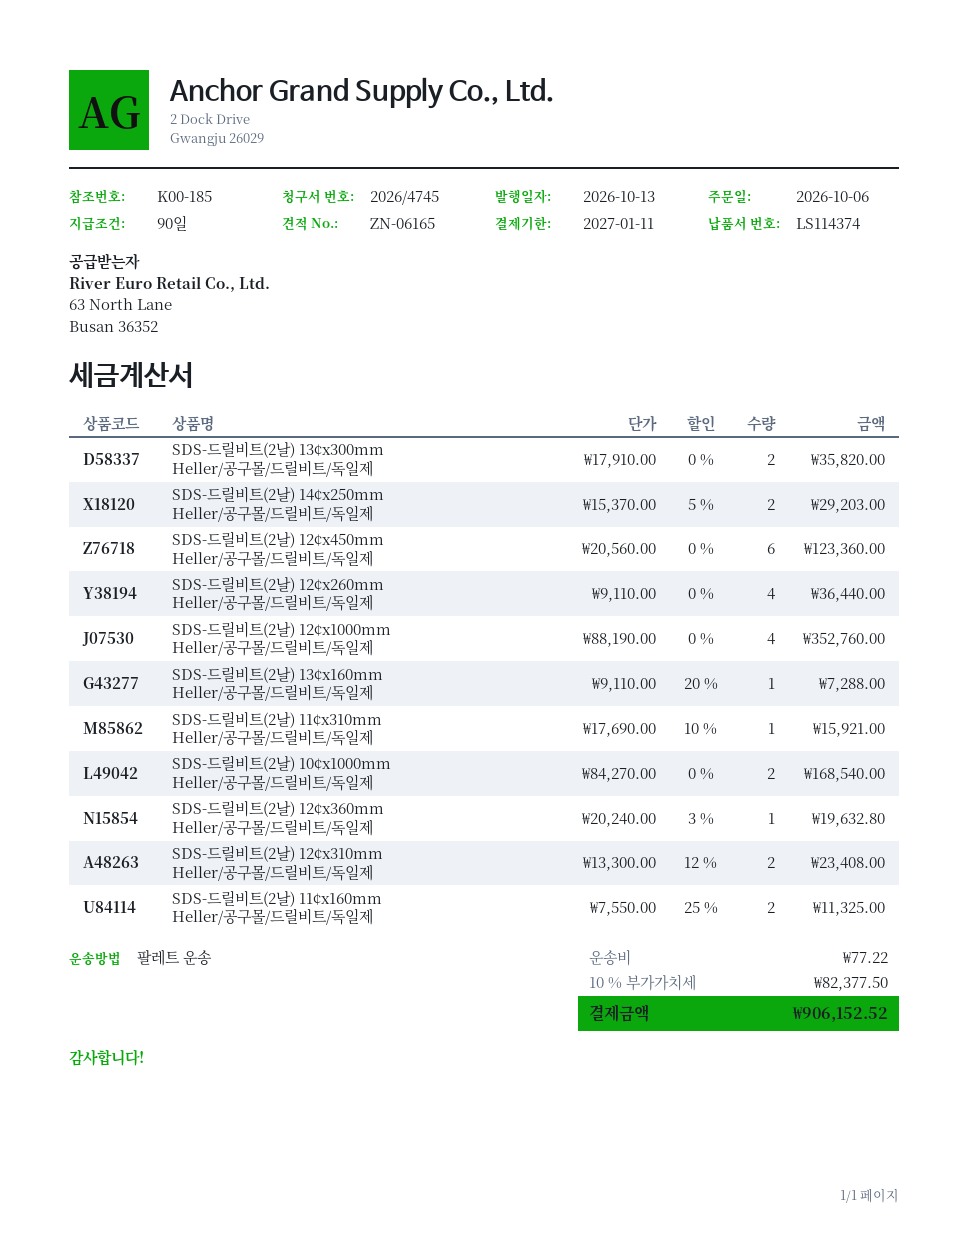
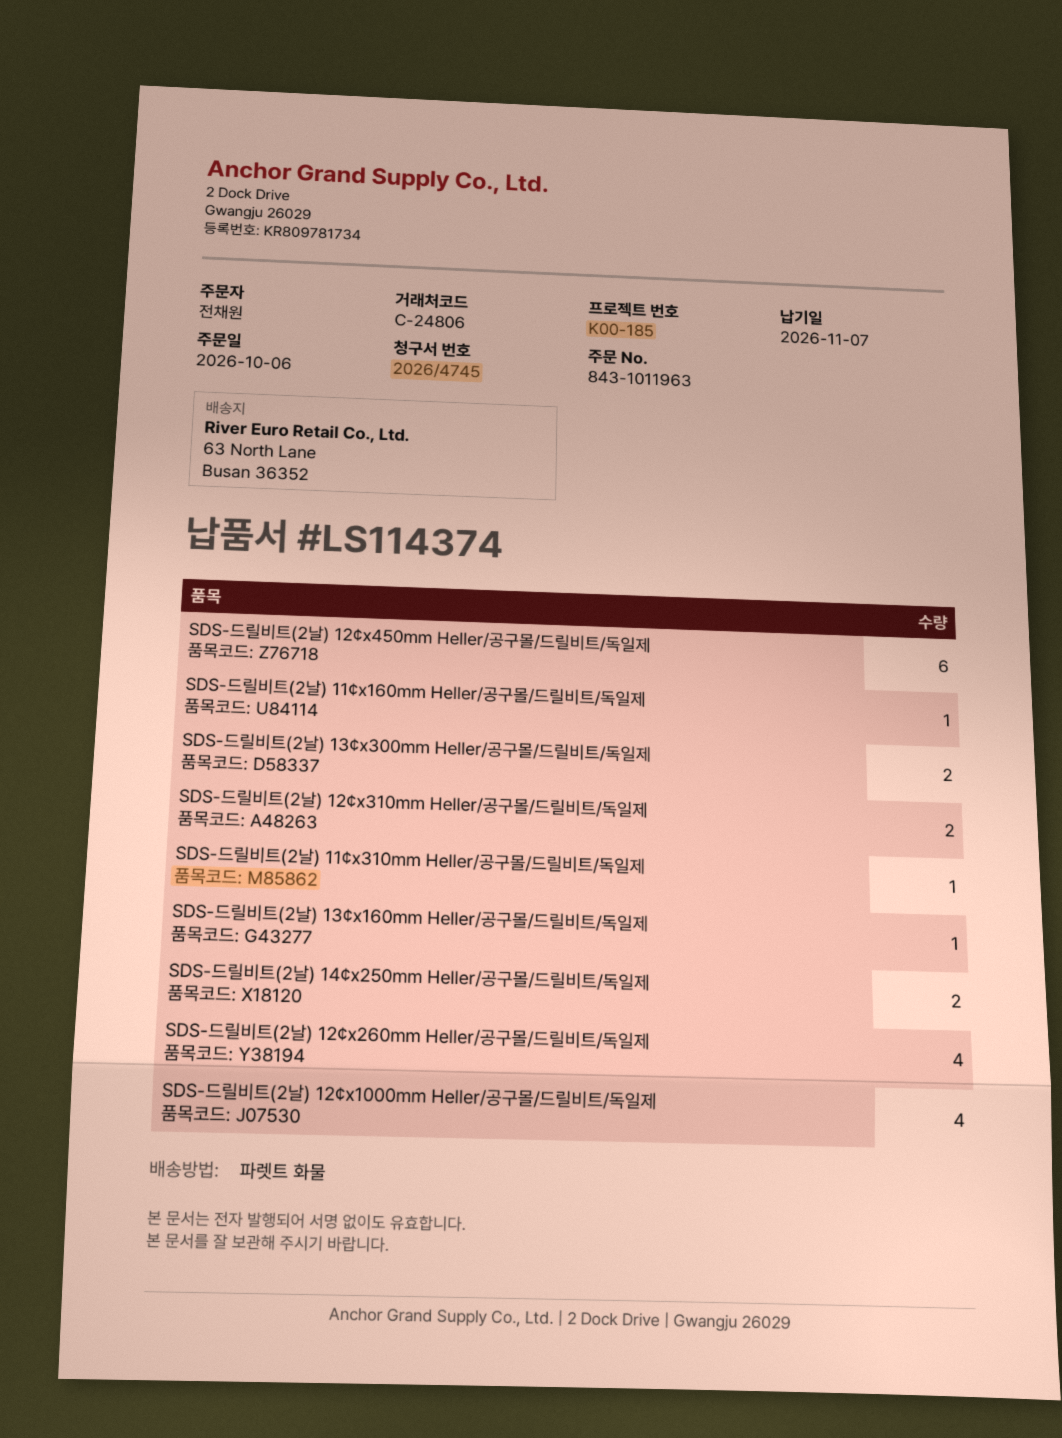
SDS-드릴비트(2날) 10¢x1000mm Heller/공구몰/드릴비트/독일제: 2 -> none
SDS-드릴비트(2날) 12¢x360mm Heller/공구몰/드릴비트/독일제: 1 -> none
SDS-드릴비트(2날) 11¢x160mm Heller/공구몰/드릴비트/독일제: 2 -> 1

